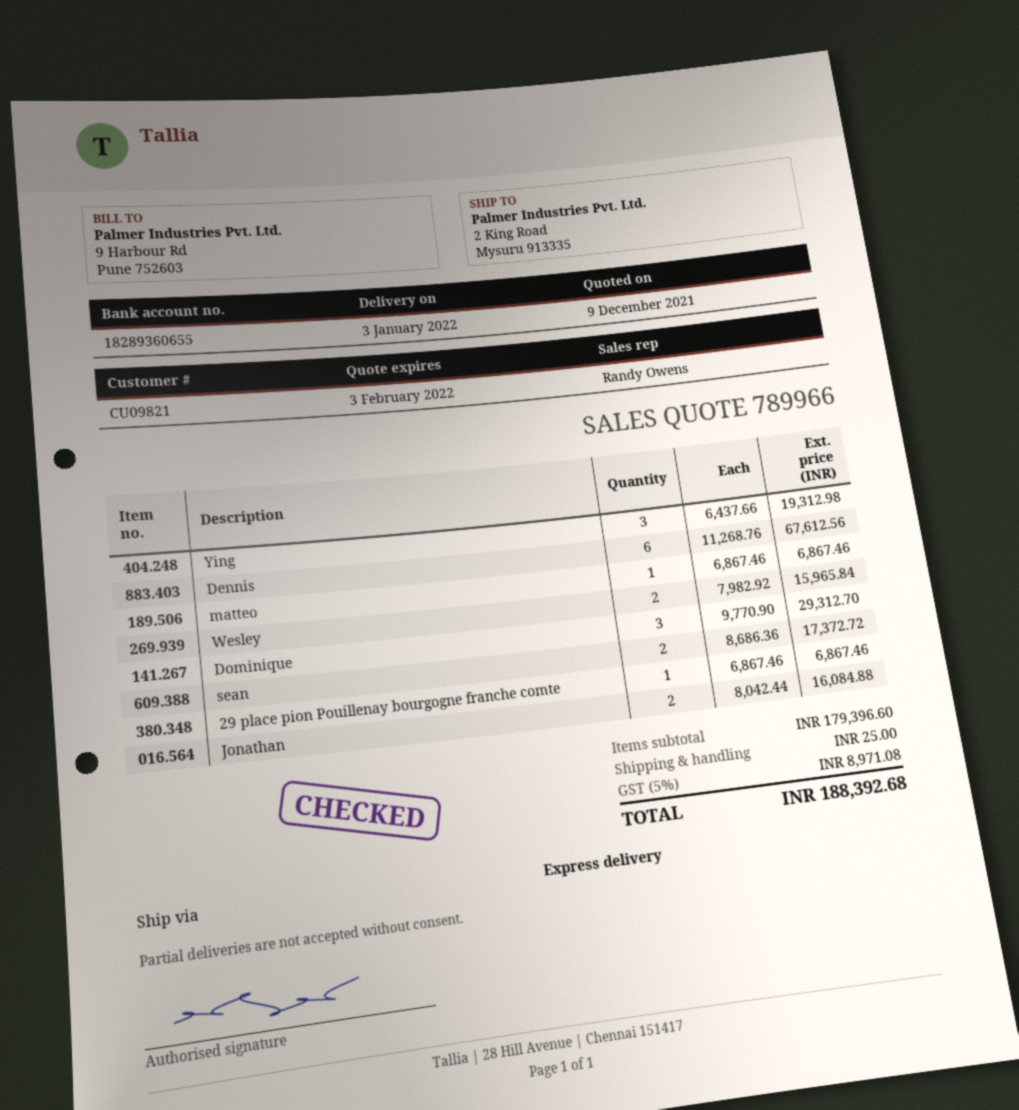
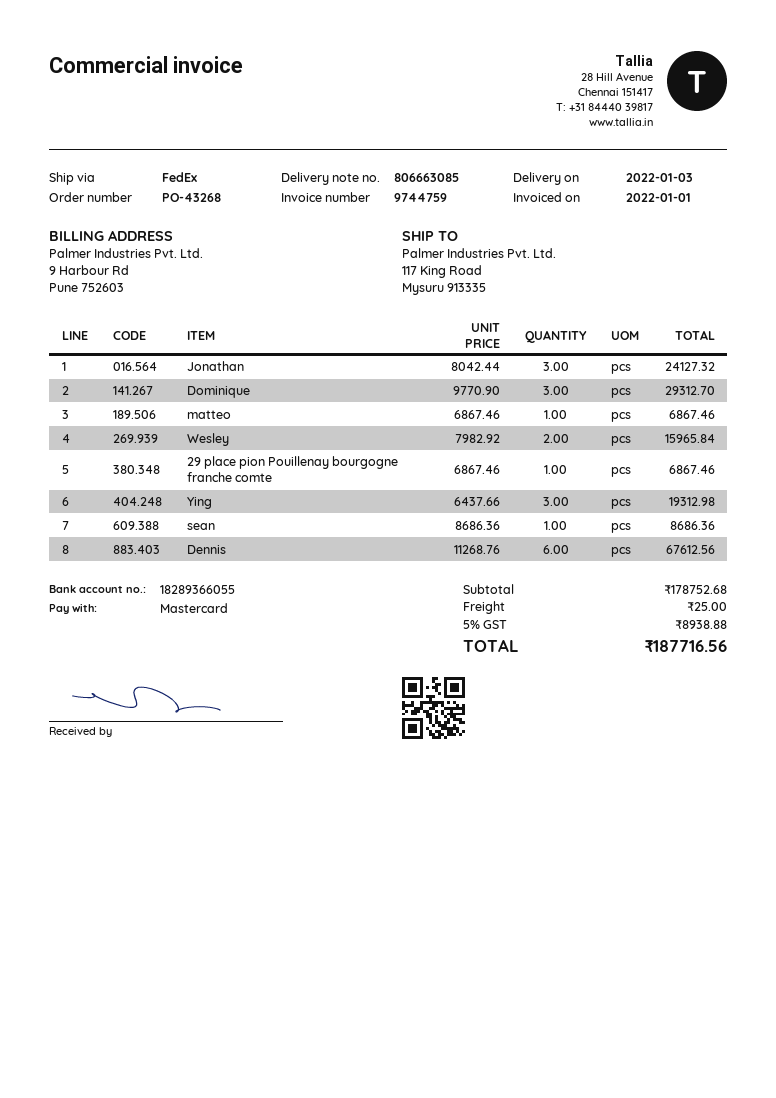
bank account: 18289360655 -> 18289366055
shipping method: express -> FedEx
ship to: 2 King Road, Mysuru 913335 -> 117 King Road, Mysuru 913335
sean: 2 x 8686.36 = 17372.72 -> 1 x 8686.36 = 8686.36
Jonathan: 2 x 8042.44 = 16084.88 -> 3 x 8042.44 = 24127.32
subtotal: 179396.60 -> 178752.68
tax: 5% = 8971.08 -> 5% = 8938.88
total: 188392.68 -> 187716.56

